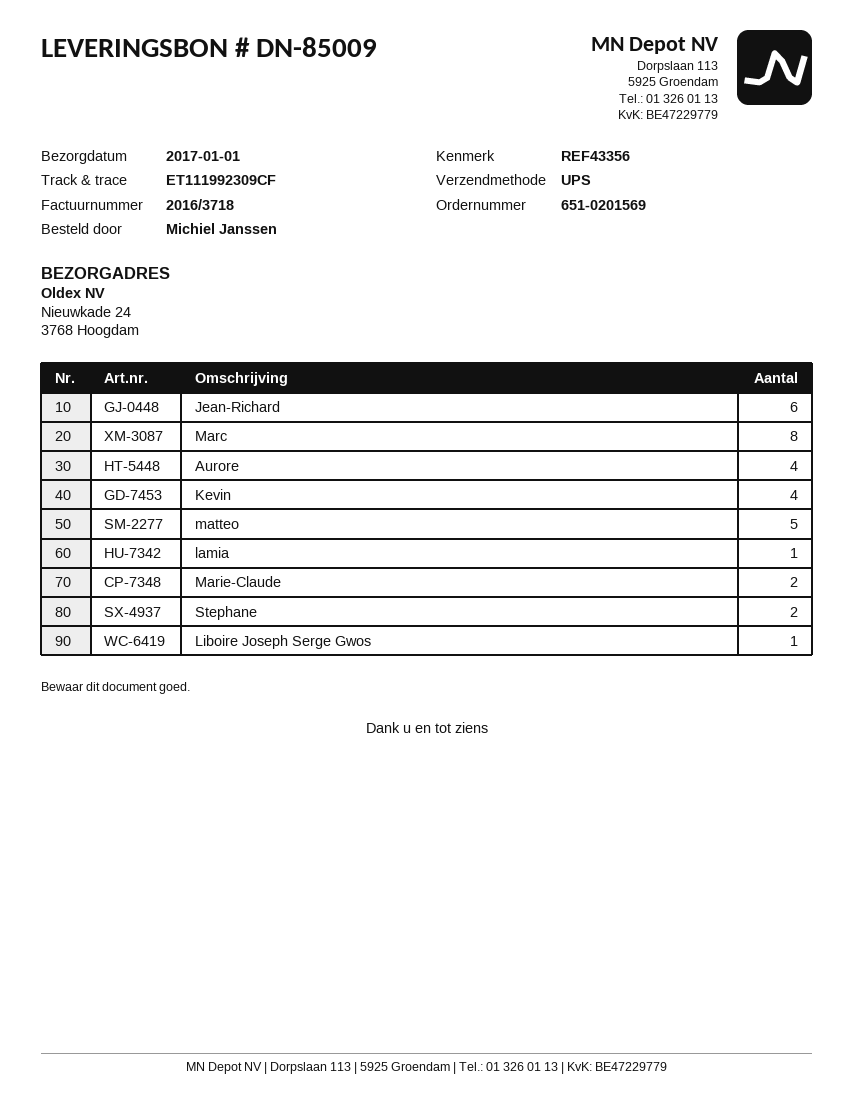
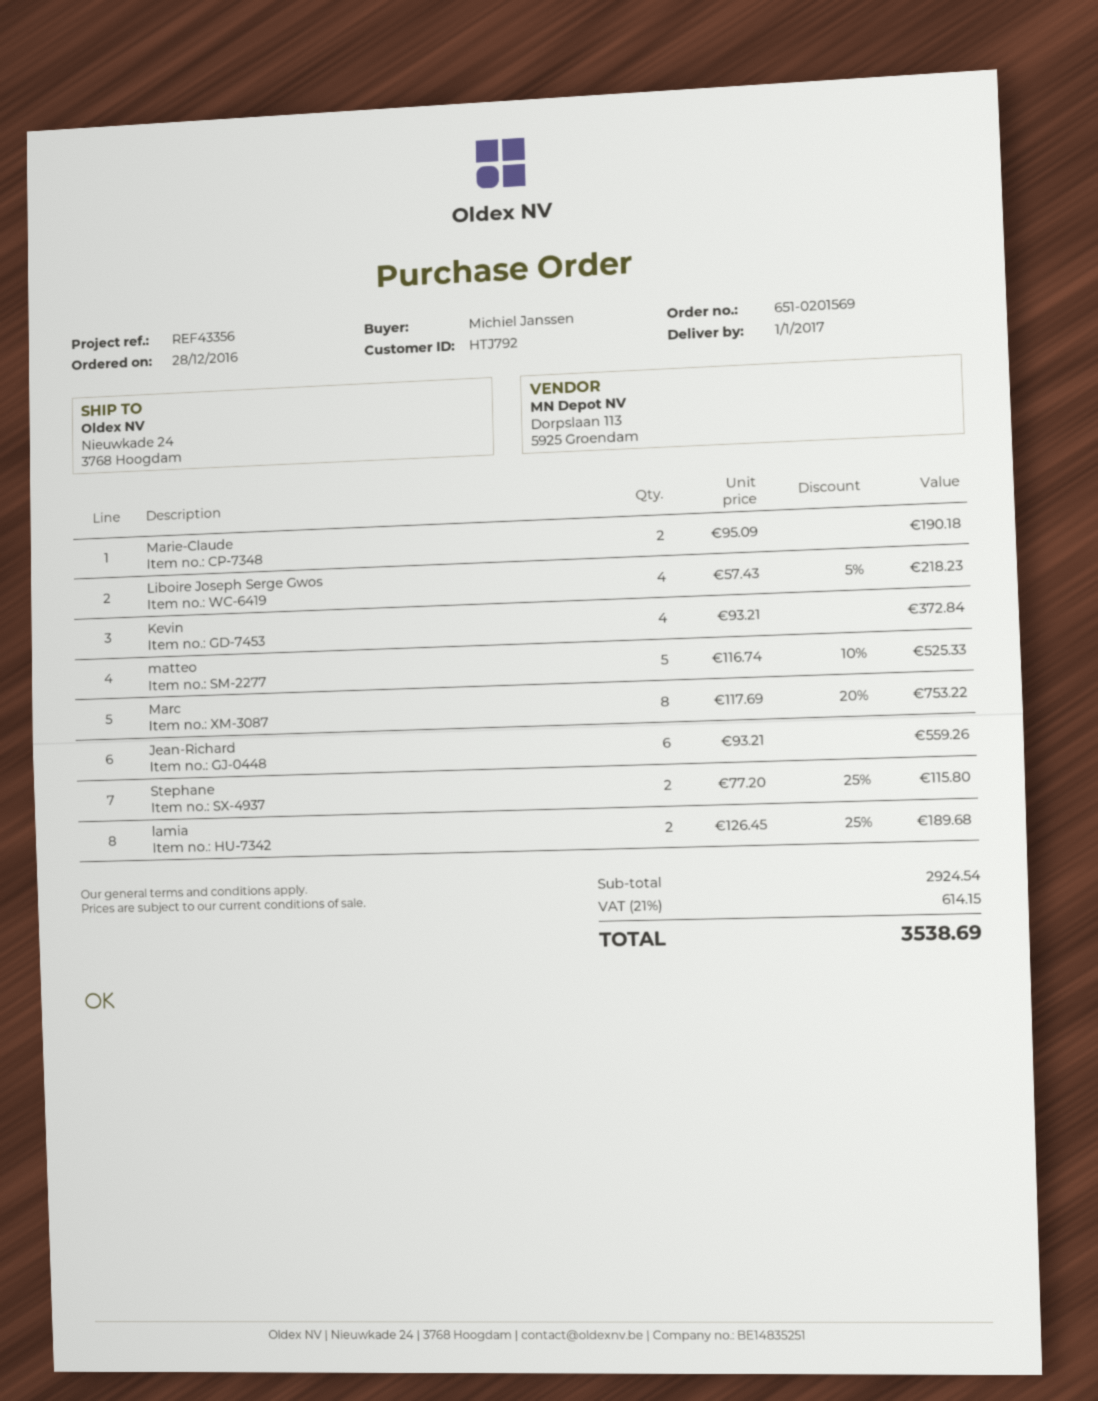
Aurore: 4 -> none
lamia: 1 -> 2
Liboire Joseph Serge Gwos: 1 -> 4

